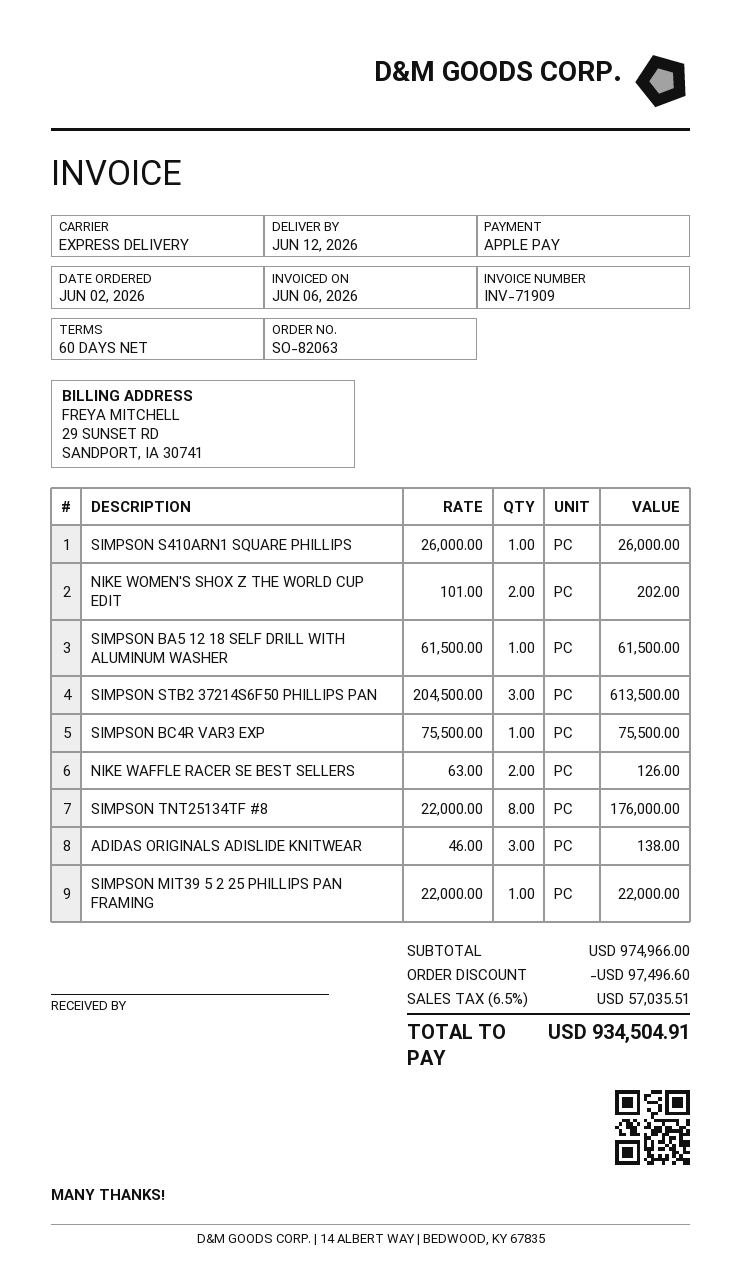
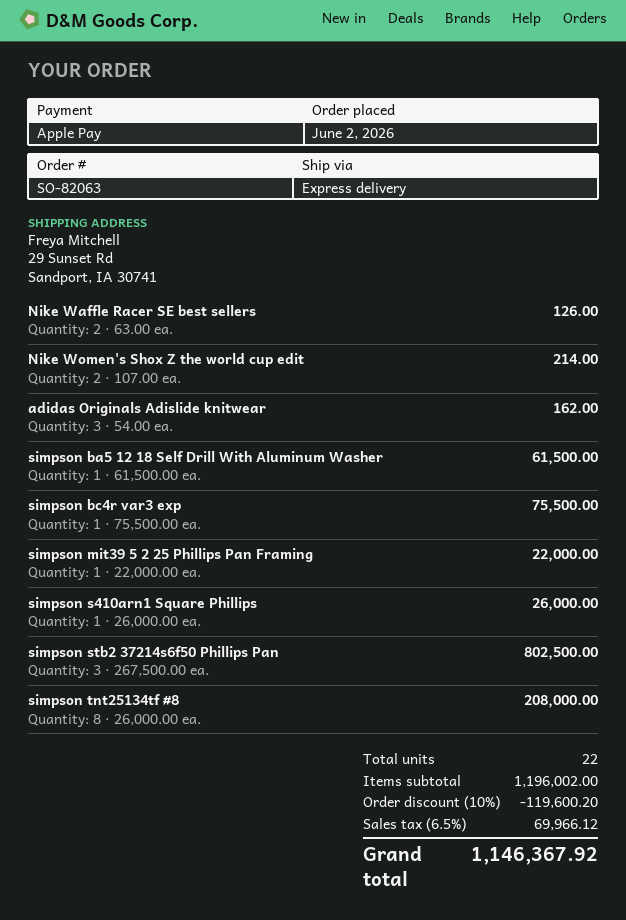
NIKE WOMEN'S SHOX Z THE WORLD CUP EDIT: 2 x 101.00 = 202.00 -> 2 x 107.00 = 214.00
SIMPSON STB2 37214S6F50 PHILLIPS PAN: 3 x 204500.00 = 613500.00 -> 3 x 267500.00 = 802500.00
SIMPSON TNT25134TF #8: 8 x 22000.00 = 176000.00 -> 8 x 26000.00 = 208000.00
ADIDAS ORIGINALS ADISLIDE KNITWEAR: 3 x 46.00 = 138.00 -> 3 x 54.00 = 162.00
subtotal: 974966.00 -> 1196002.00
discount: 97496.60 -> 119600.20
tax: 6.5% = 57035.51 -> 6.5% = 69966.12
total: 934504.91 -> 1146367.92

